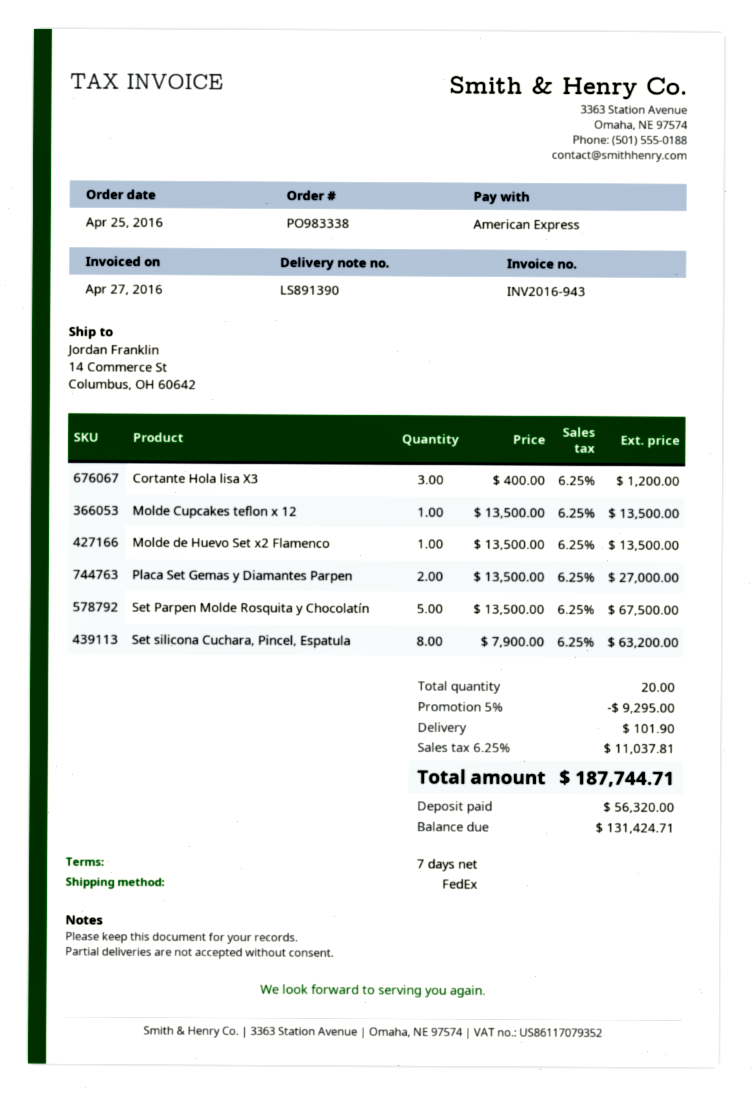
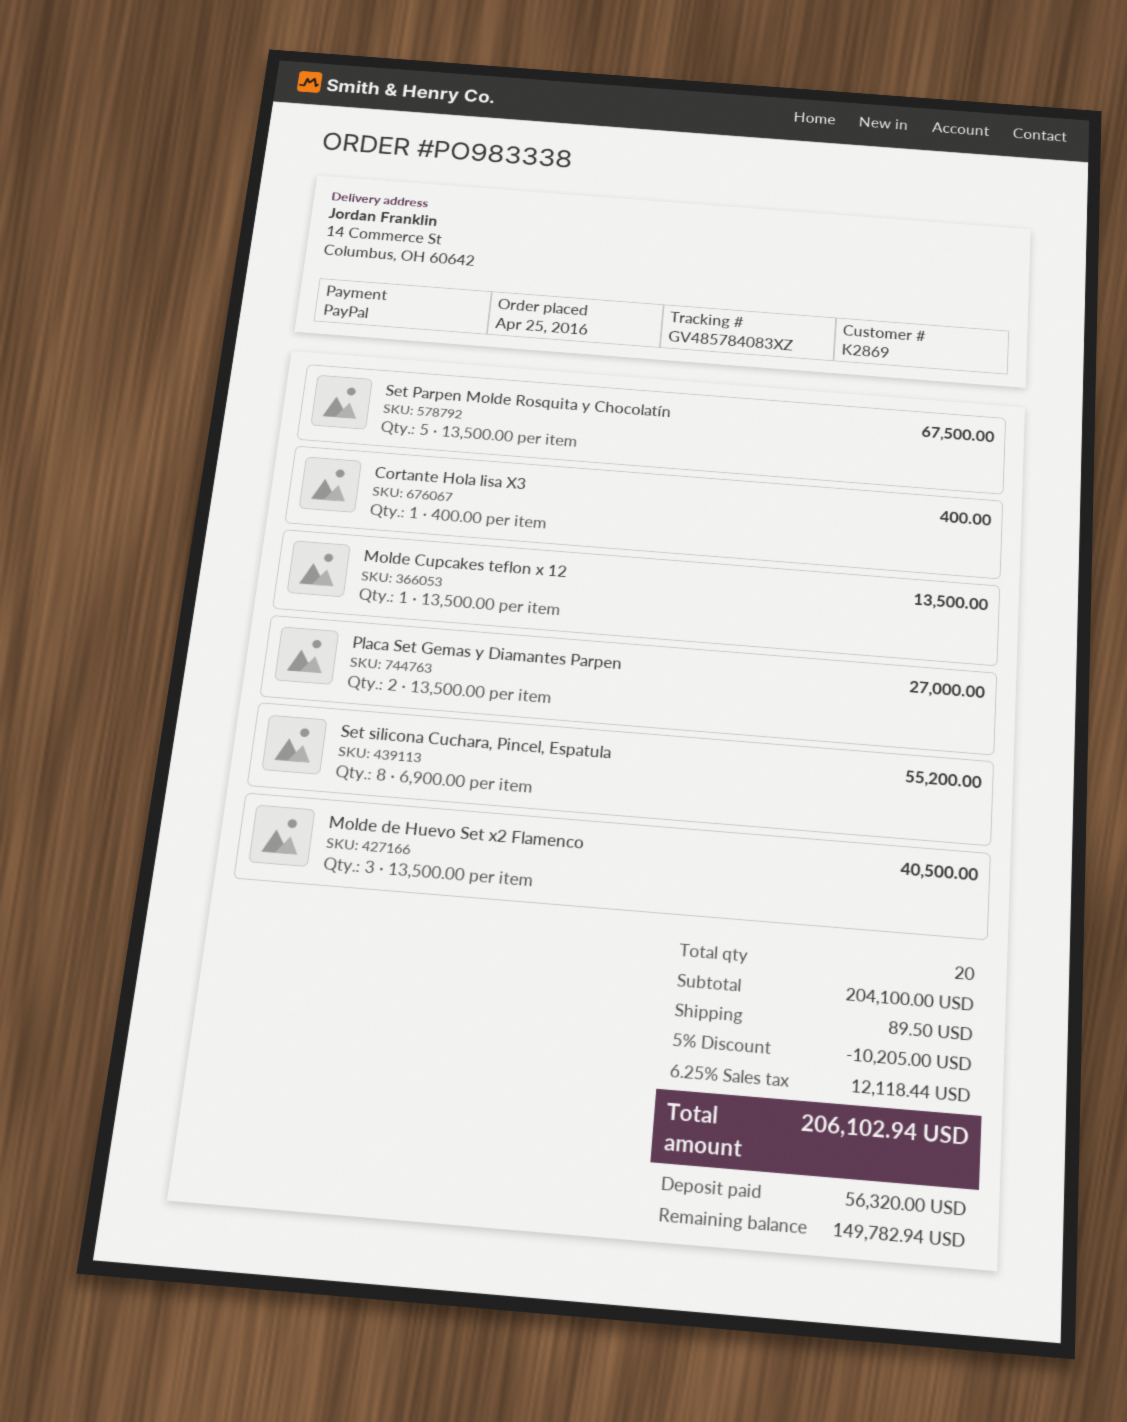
payment method: American Express -> PayPal
Cortante Hola lisa X3: 3 x 400.00 = 1200.00 -> 1 x 400.00 = 400.00
Molde de Huevo Set x2 Flamenco: 1 x 13500.00 = 13500.00 -> 3 x 13500.00 = 40500.00
Set silicona Cuchara, Pincel, Espatula: 8 x 7900.00 = 63200.00 -> 8 x 6900.00 = 55200.00
discount: 5% = 9295.00 -> 5% = 10205.00
shipping: 101.90 -> 89.50
tax: 6.25% = 11037.81 -> 6.25% = 12118.44
total: 187744.71 -> 206102.94
balance: 131424.71 -> 149782.94

